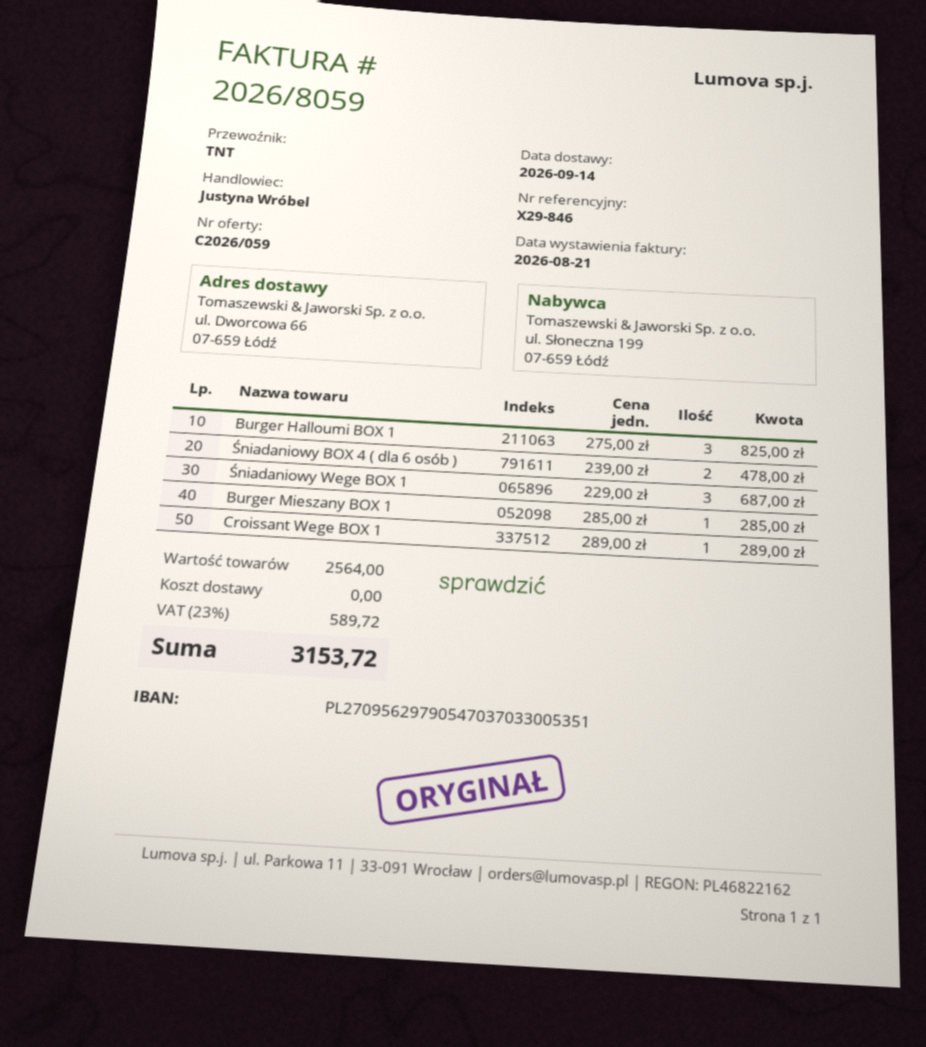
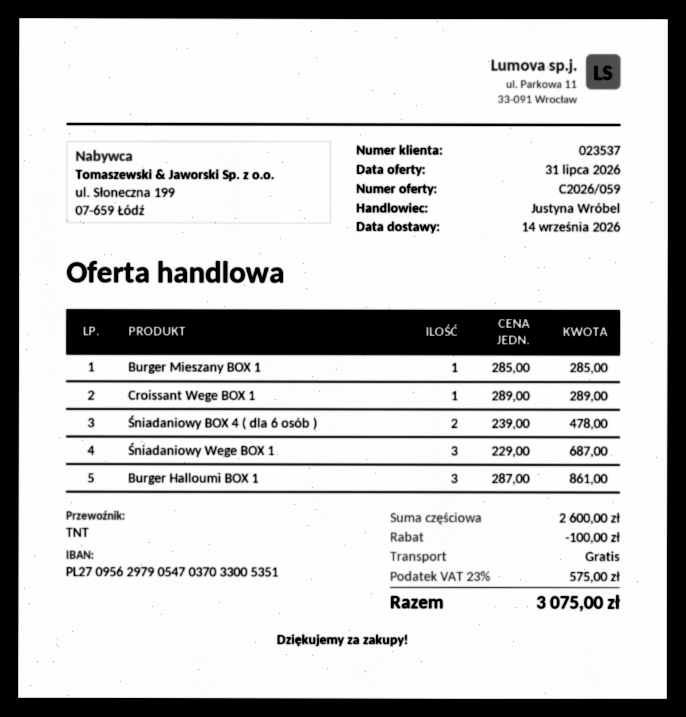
Burger Halloumi BOX 1: 3 x 275.00 = 825.00 -> 3 x 287.00 = 861.00
subtotal: 2564.00 -> 2600.00
discount: none -> 100.00
tax: 23% = 589.72 -> 23% = 575.00
total: 3153.72 -> 3075.00

